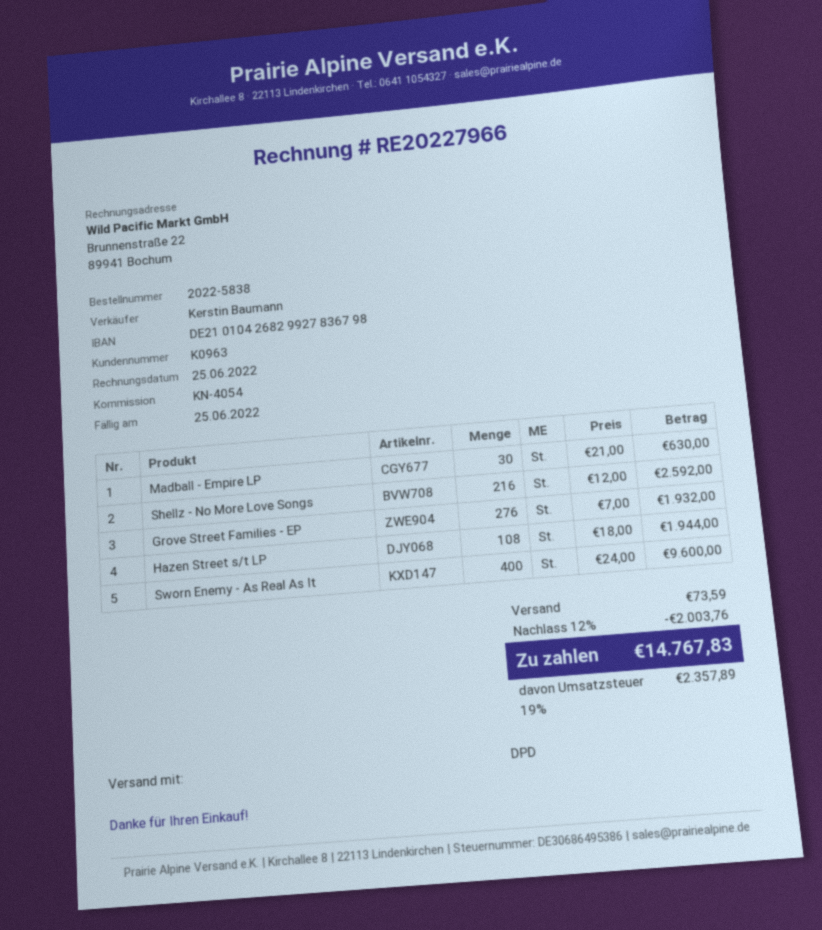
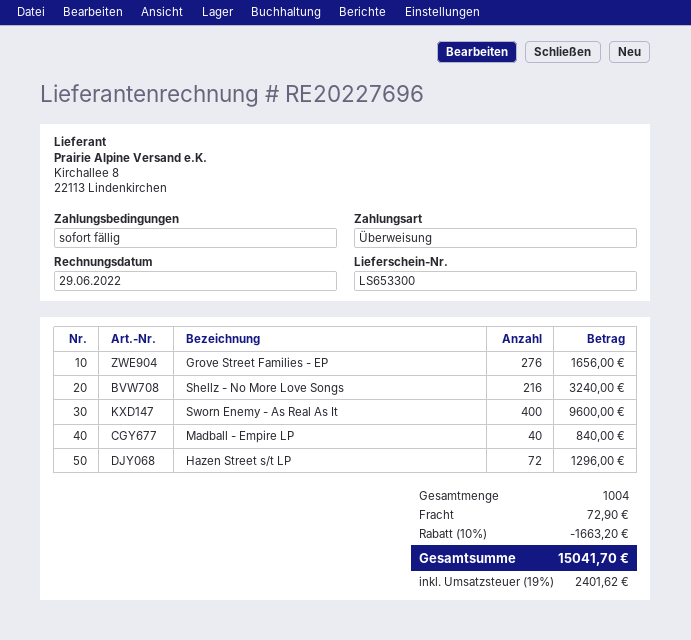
invoice number: RE20227966 -> RE20227696
invoice date: 2022-06-25 -> 2022-06-29
Madball - Empire LP: 30 for 630.00 -> 40 for 840.00
Shellz - No More Love Songs: 216 for 2592.00 -> 216 for 3240.00
Grove Street Families - EP: 276 for 1932.00 -> 276 for 1656.00
Hazen Street s/t LP: 108 for 1944.00 -> 72 for 1296.00
discount: 12% = 2003.76 -> 10% = 1663.20
shipping: 73.59 -> 72.90
tax: 19% = 2357.89 -> 19% = 2401.62
total: 14767.83 -> 15041.70

